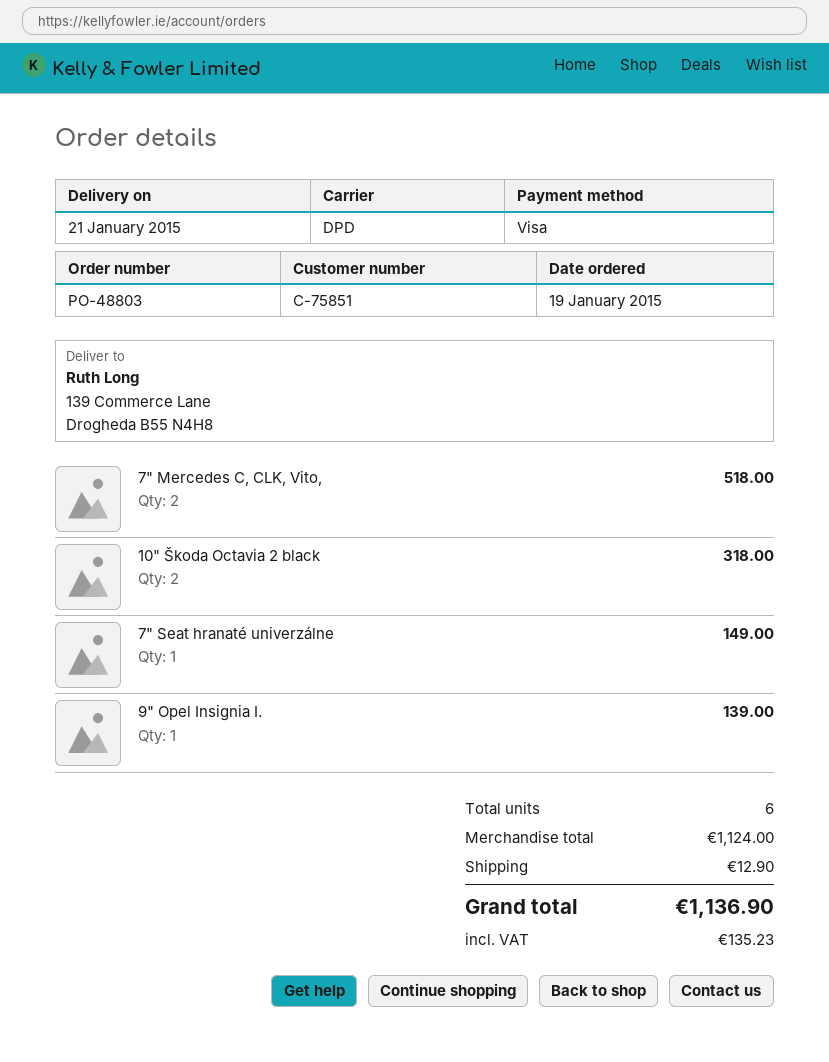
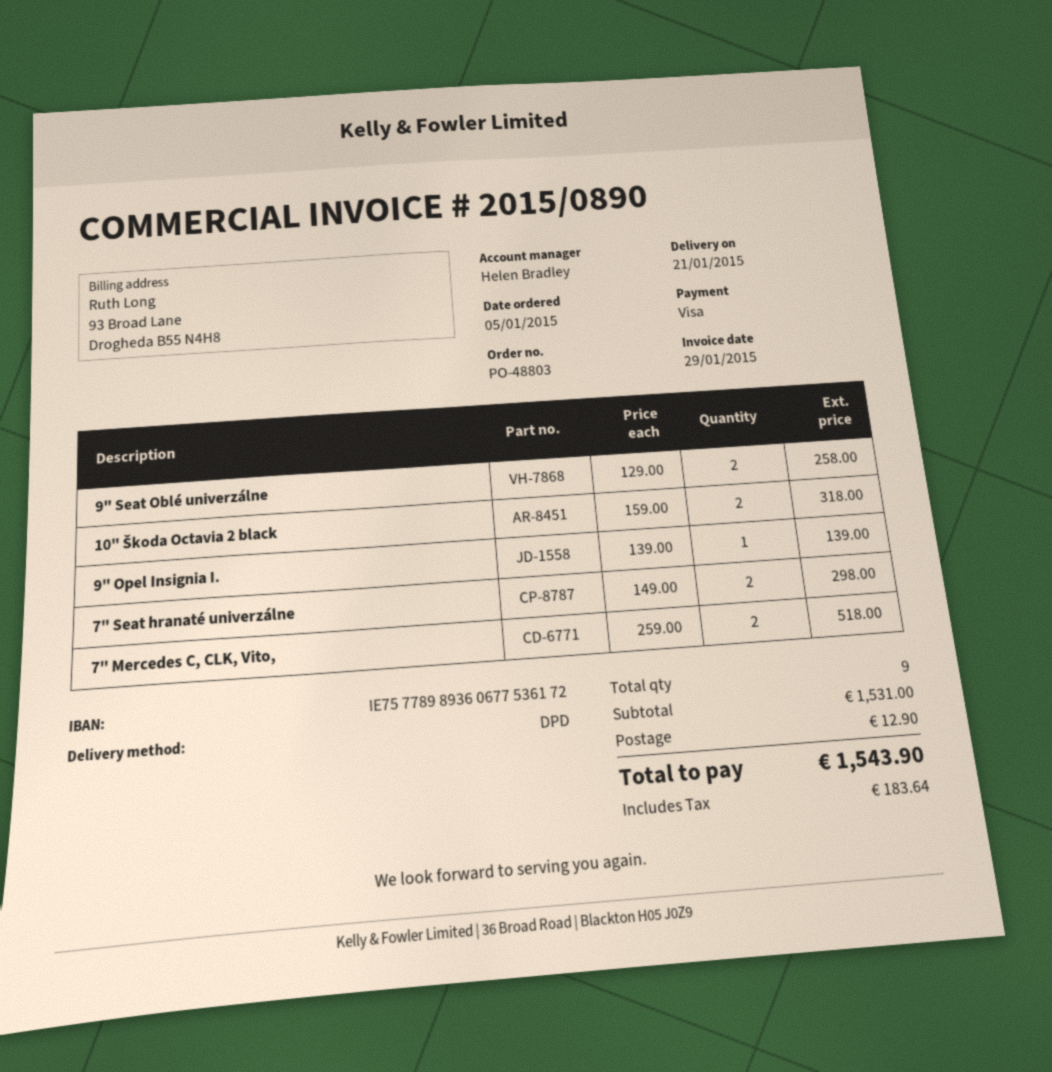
order date: 2015-01-19 -> 2015-01-05
7" Seat hranaté univerzálne: 1 for 149.00 -> 2 for 298.00
9" Seat Oblé univerzálne: none -> 2 for 258.00
total quantity: 6 -> 9
subtotal: 1124.00 -> 1531.00
tax: 135.23 -> 183.64
total: 1136.90 -> 1543.90

